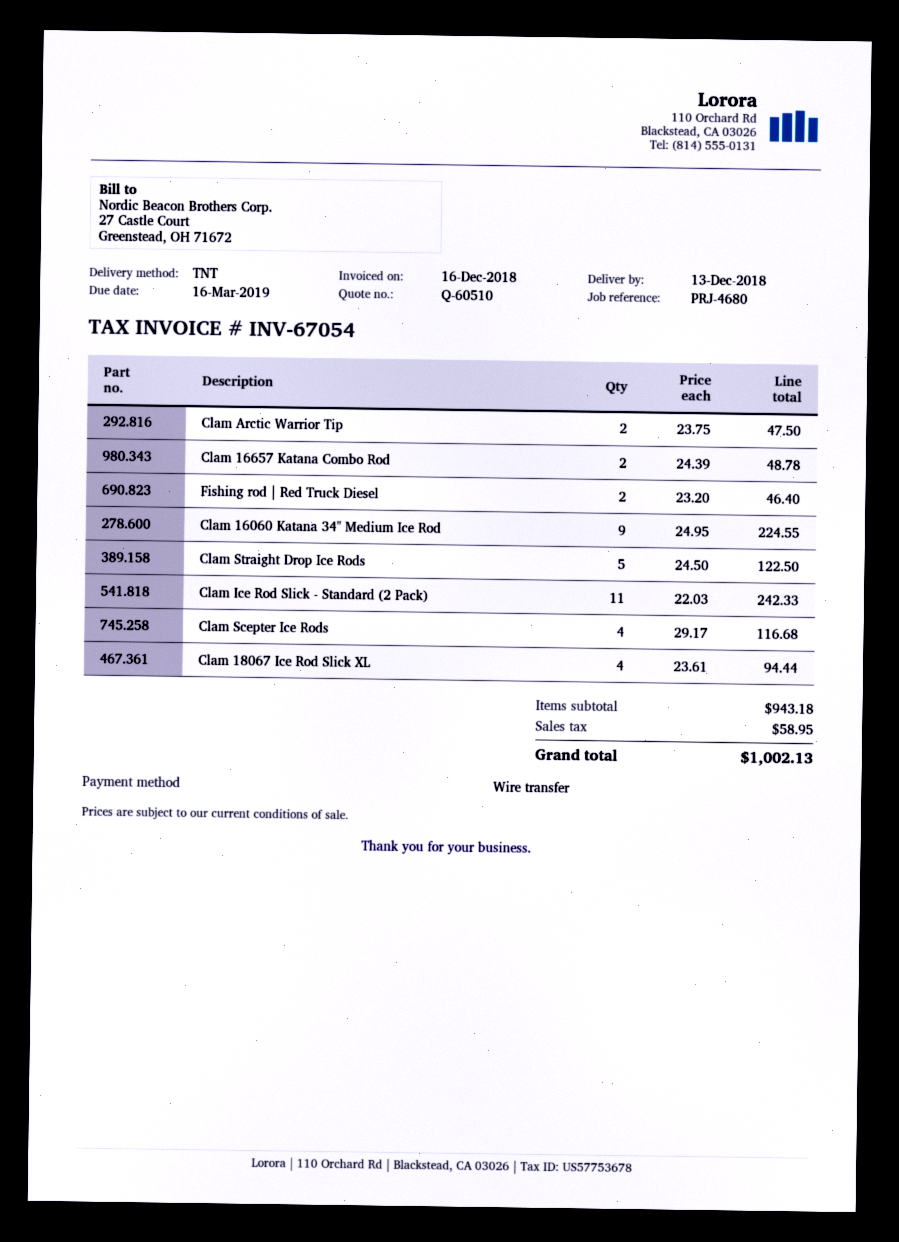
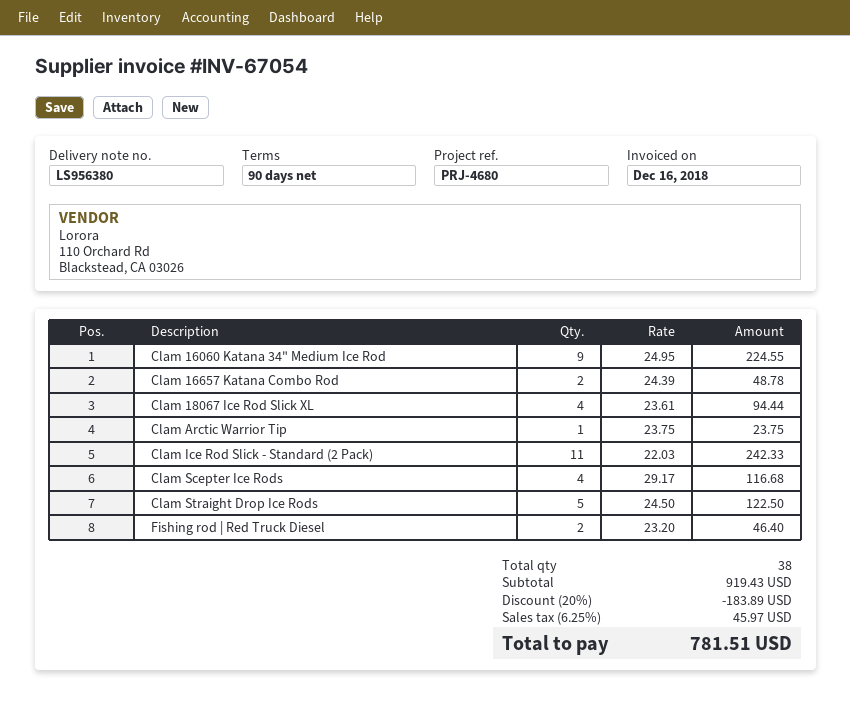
Clam Arctic Warrior Tip: 2 x 23.75 = 47.50 -> 1 x 23.75 = 23.75
subtotal: 943.18 -> 919.43
discount: none -> 20% = 183.89
tax: 58.95 -> 45.97
total: 1002.13 -> 781.51

